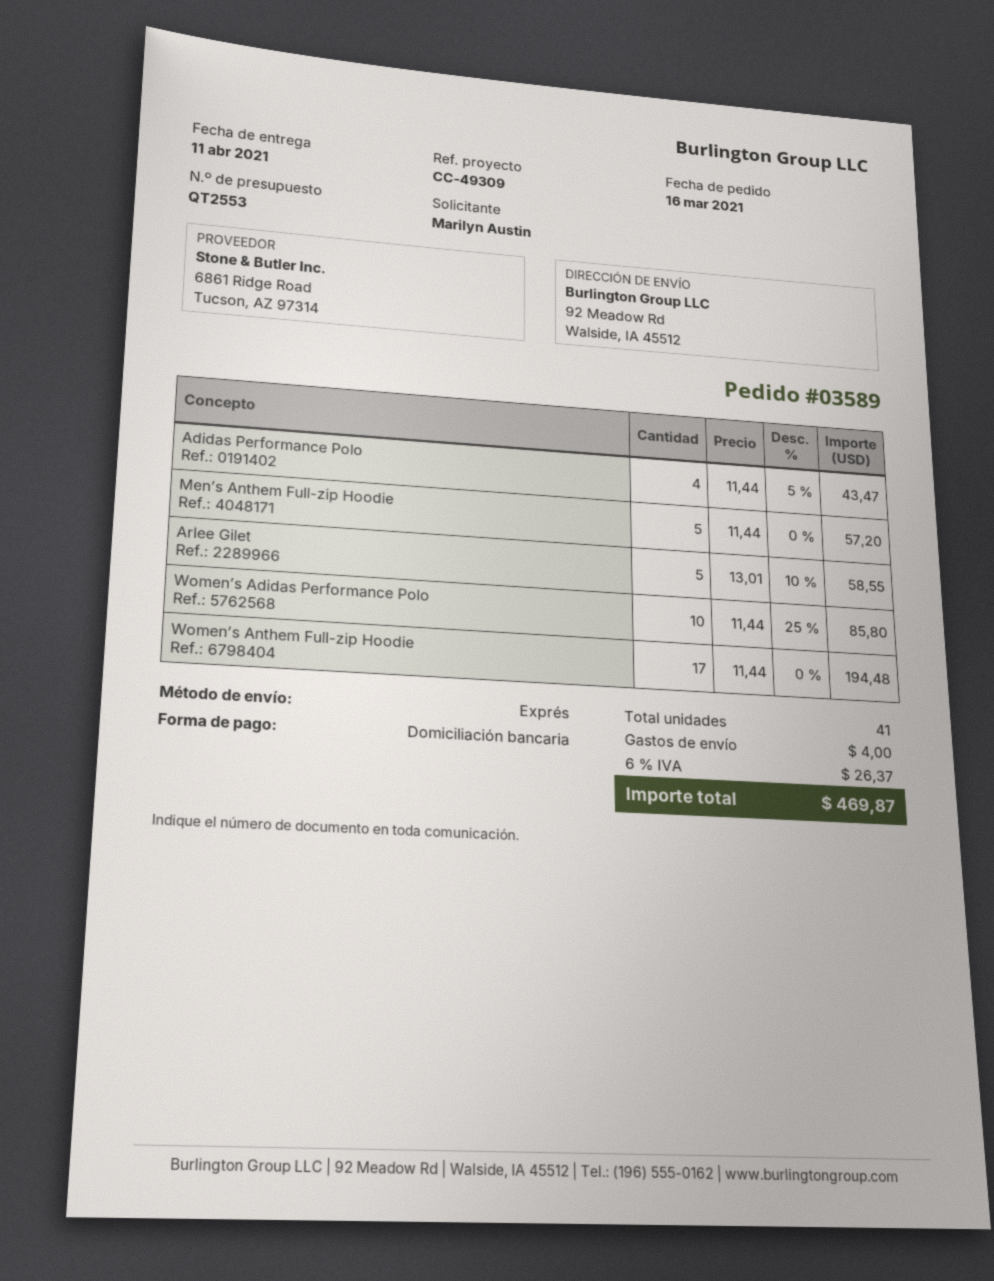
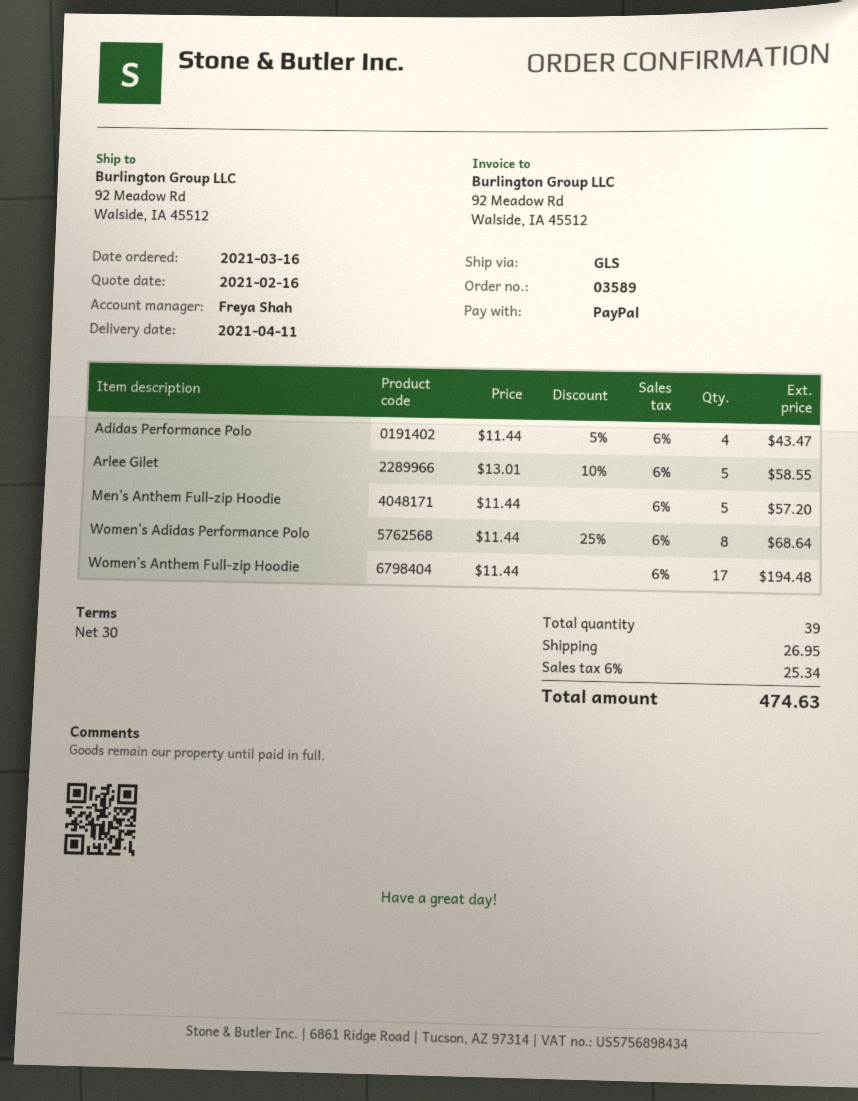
payment method: direct debit -> PayPal
shipping method: express -> GLS
Women’s Adidas Performance Polo: 10 x 11.44 - 25% = 85.80 -> 8 x 11.44 - 25% = 68.64
total quantity: 41 -> 39
shipping: 4.00 -> 26.95
tax: 6% = 26.37 -> 6% = 25.34
total: 469.87 -> 474.63

